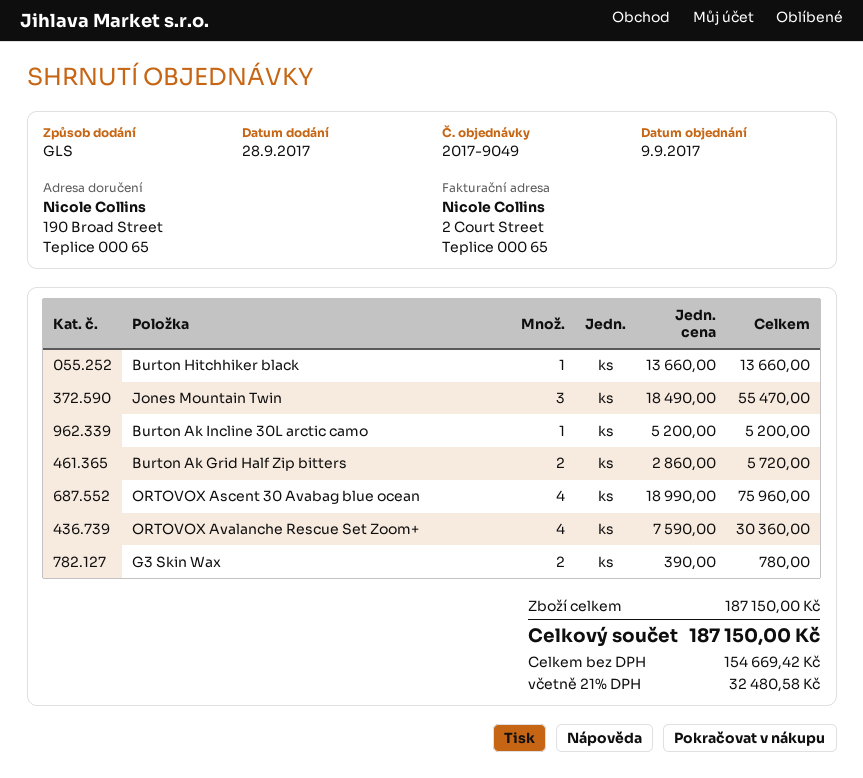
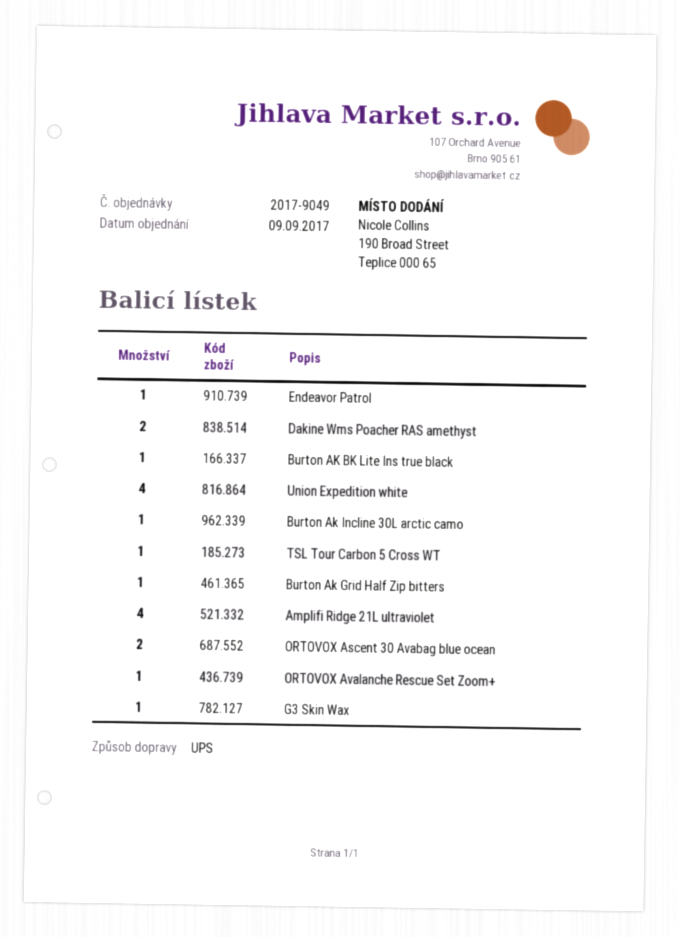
shipping method: GLS -> UPS
Burton Hitchhiker black: 1 -> none
Jones Mountain Twin: 3 -> none
Burton Ak Grid Half Zip bitters: 2 -> 1
ORTOVOX Ascent 30 Avabag blue ocean: 4 -> 2
ORTOVOX Avalanche Rescue Set Zoom+: 4 -> 1
G3 Skin Wax: 2 -> 1
Endeavor Patrol: none -> 1
Dakine Wms Poacher RAS amethyst: none -> 2
Burton AK BK Lite Ins true black: none -> 1
Union Expedition white: none -> 4
TSL Tour Carbon 5 Cross WT: none -> 1
Amplifi Ridge 21L ultraviolet: none -> 4

